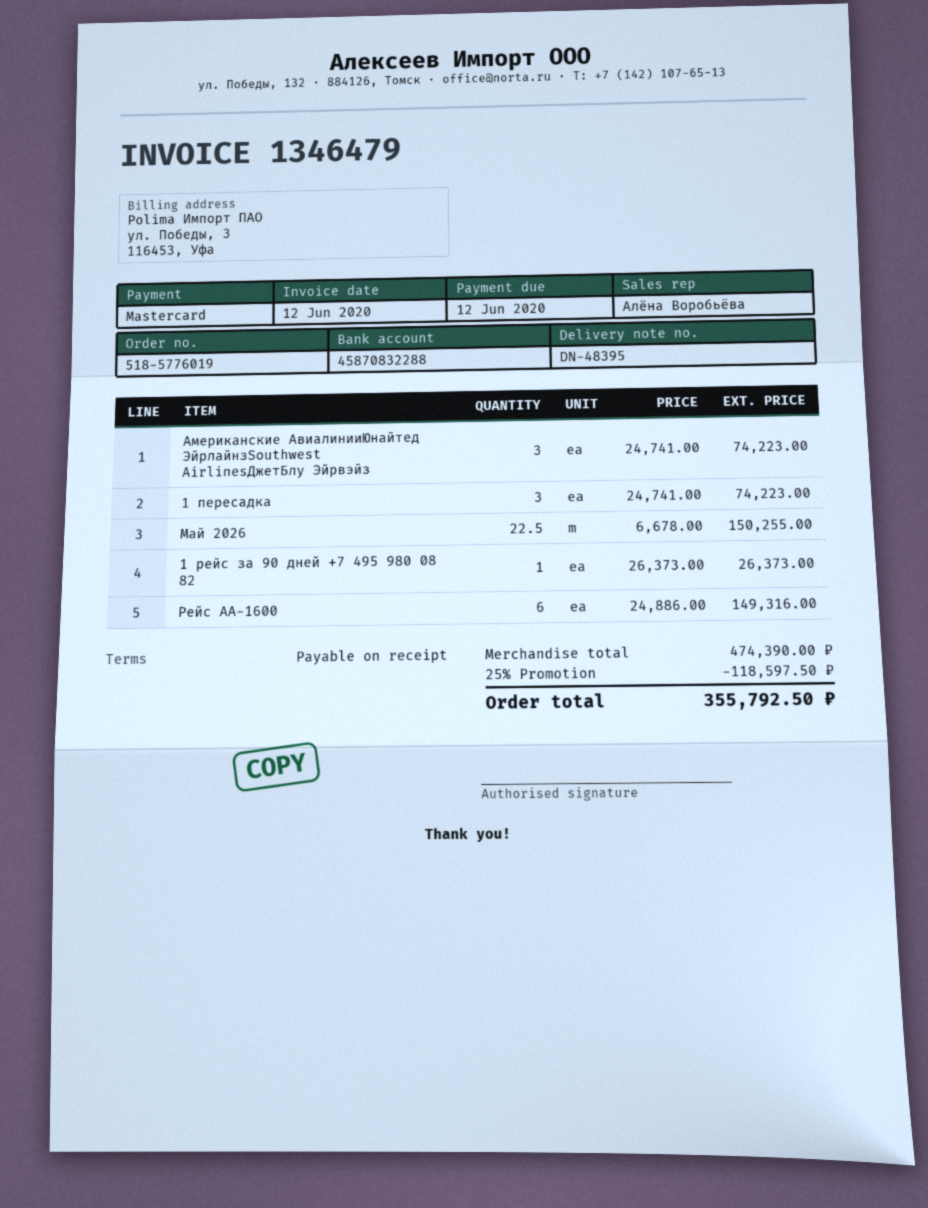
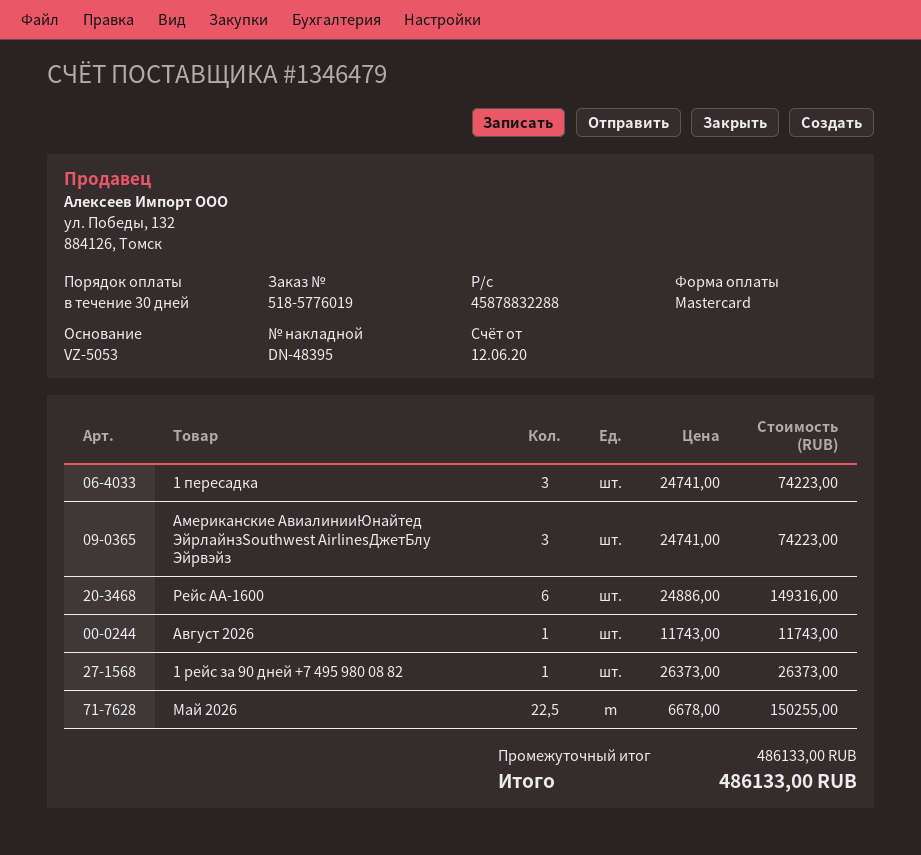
payment terms: on receipt -> 30 days
bank account: 45870832288 -> 45878832288
Август 2026: none -> 1 x 11743.00 = 11743.00
subtotal: 474390.00 -> 486133.00
discount: 25% = 118597.50 -> none
total: 355792.50 -> 486133.00

